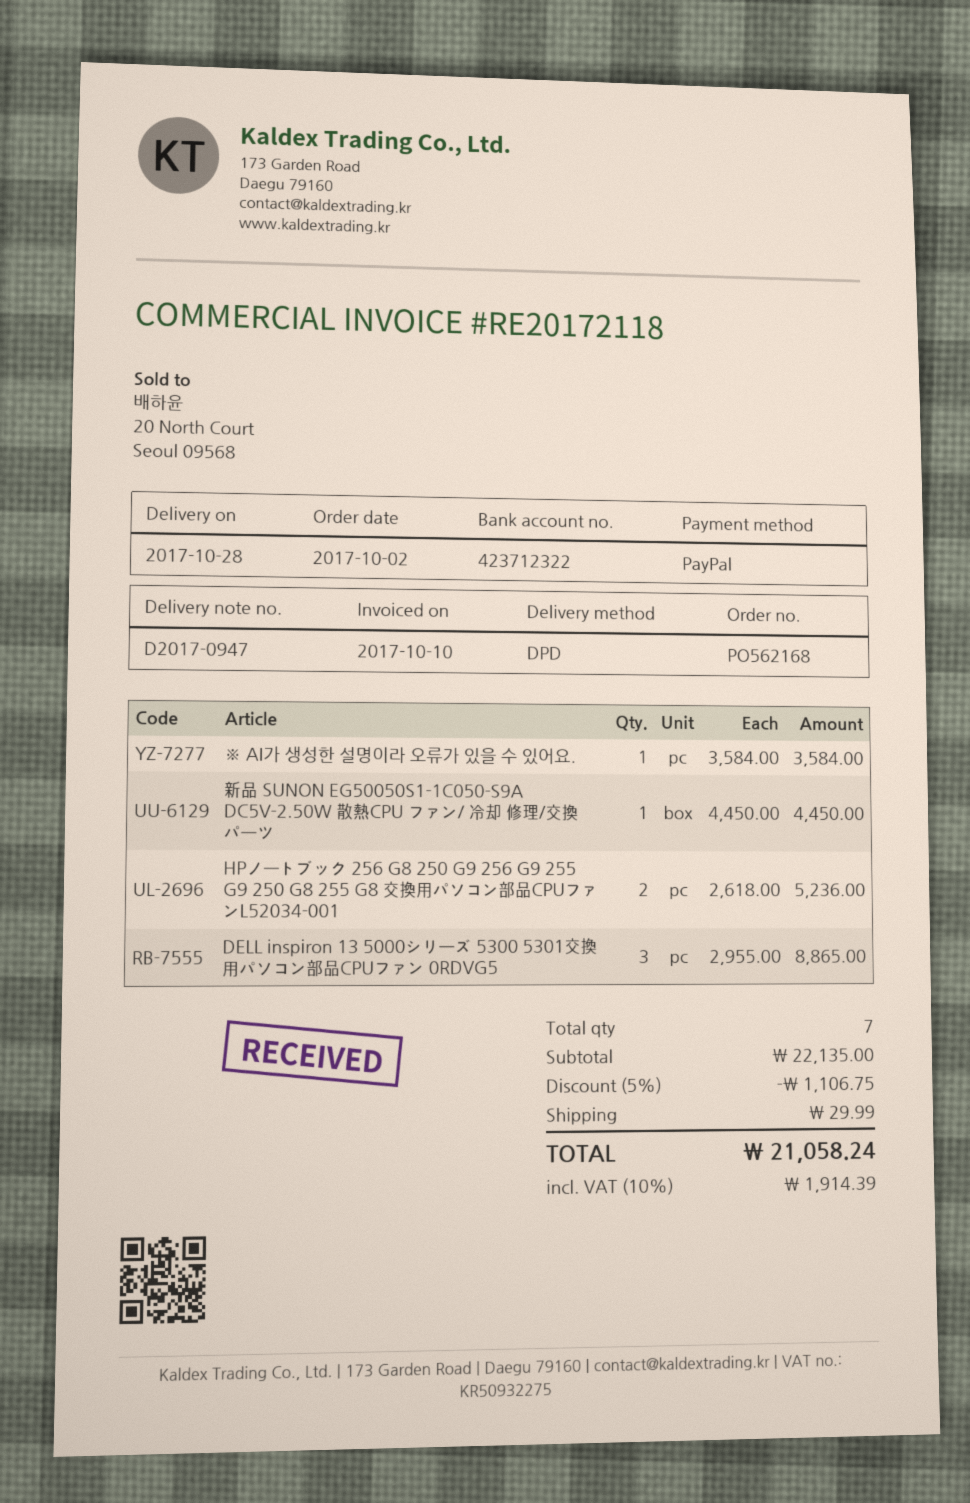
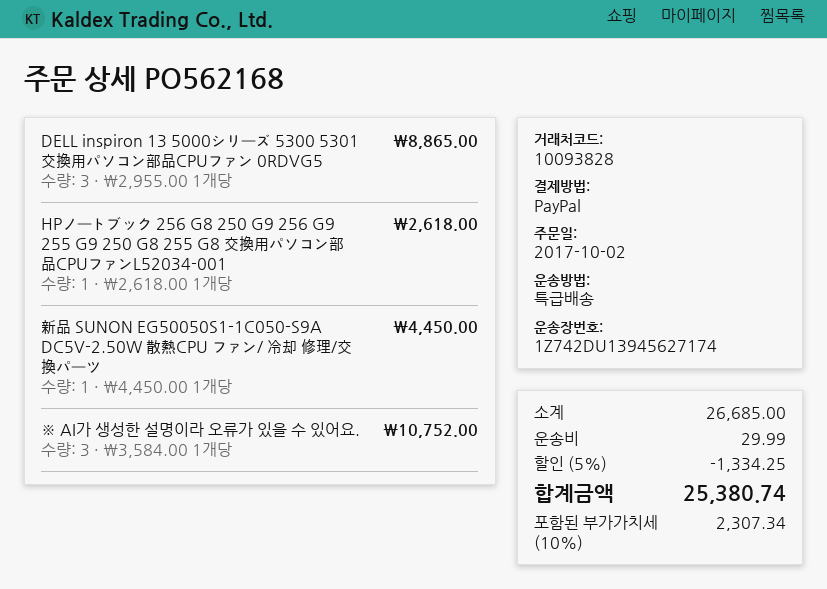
shipping method: DPD -> express
※ AI가 생성한 설명이라 오류가 있을 수 있어요.: 1 x 3584.00 = 3584.00 -> 3 x 3584.00 = 10752.00
HPノートブック 256 G8 250 G9 256 G9 255 G9 250 G8 255 G8 交換用パソコン部品CPUファンL52034-001: 2 x 2618.00 = 5236.00 -> 1 x 2618.00 = 2618.00
subtotal: 22135.00 -> 26685.00
discount: 5% = 1106.75 -> 5% = 1334.25
tax: 10% = 1914.39 -> 10% = 2307.34
total: 21058.24 -> 25380.74

